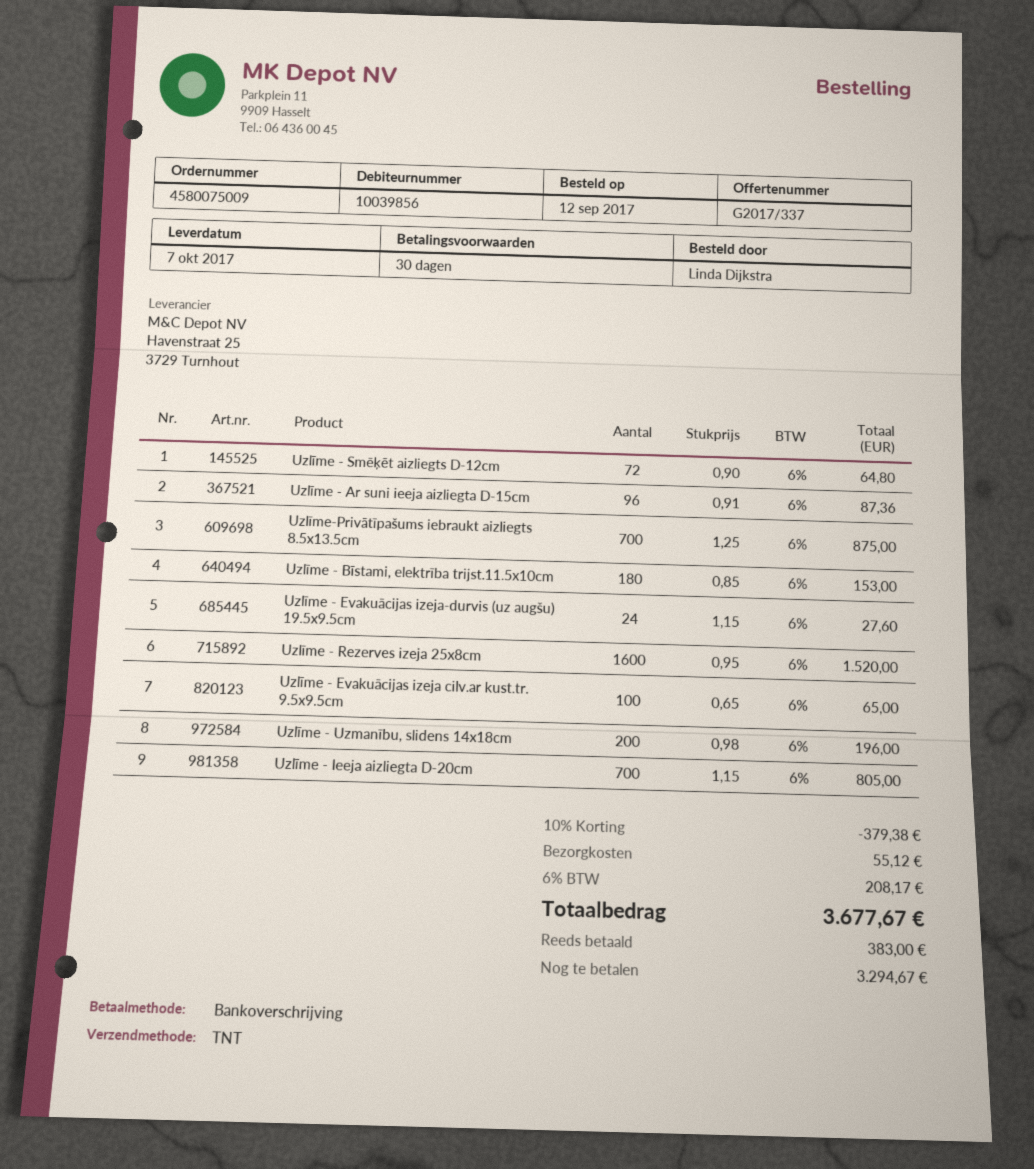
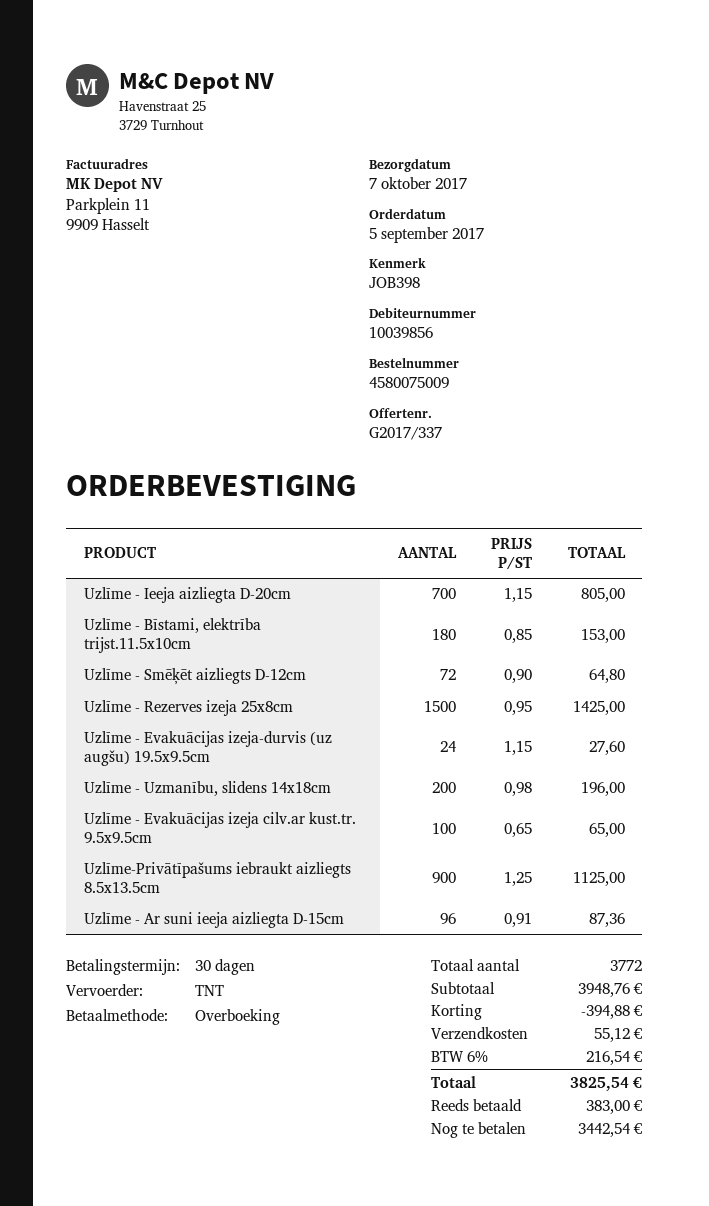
order date: 2017-09-12 -> 2017-09-05
Uzlīme-Privātīpašums iebraukt aizliegts 8.5x13.5cm: 700 x 1.25 = 875.00 -> 900 x 1.25 = 1125.00
Uzlīme - Rezerves izeja 25x8cm: 1600 x 0.95 = 1520.00 -> 1500 x 0.95 = 1425.00
discount: 379.38 -> 394.88
tax: 6% = 208.17 -> 6% = 216.54
total: 3677.67 -> 3825.54
balance: 3294.67 -> 3442.54

